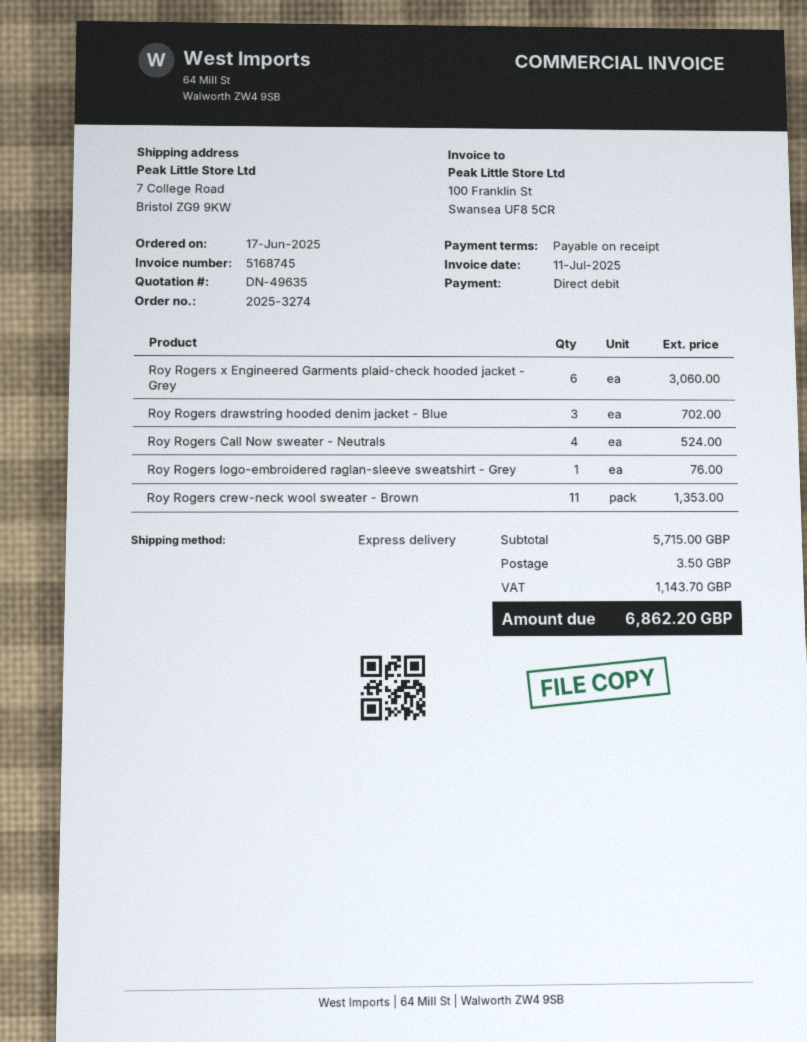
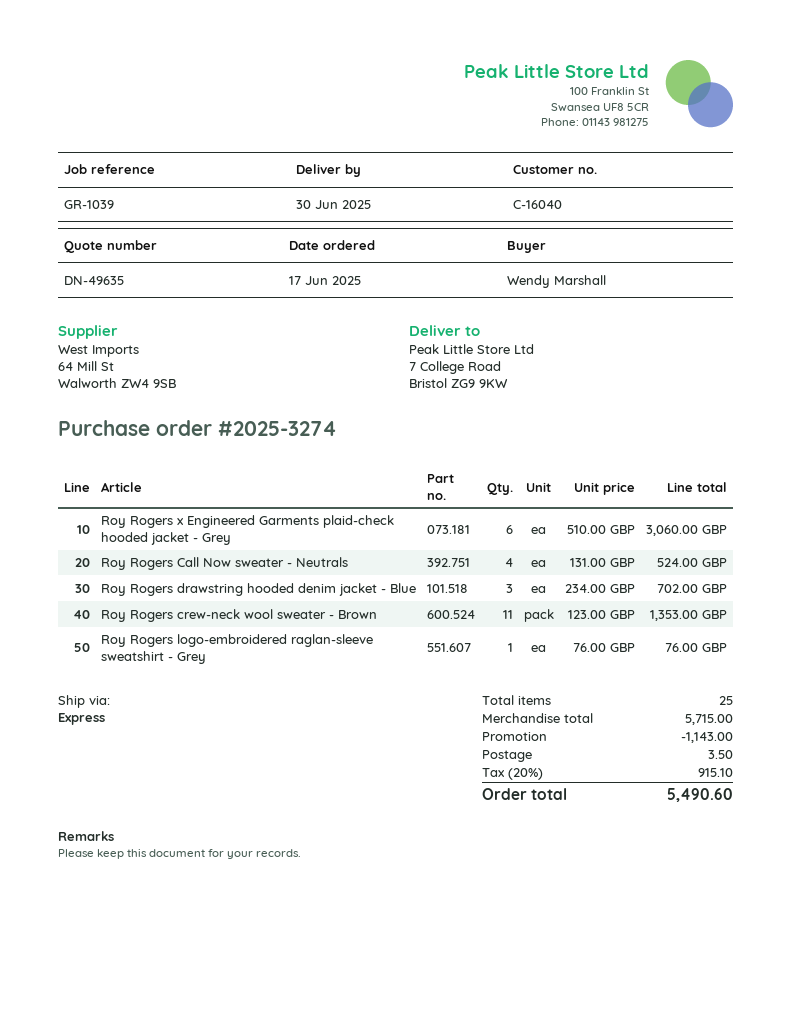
discount: none -> 1143.00
tax: 1143.70 -> 915.10
total: 6862.20 -> 5490.60

